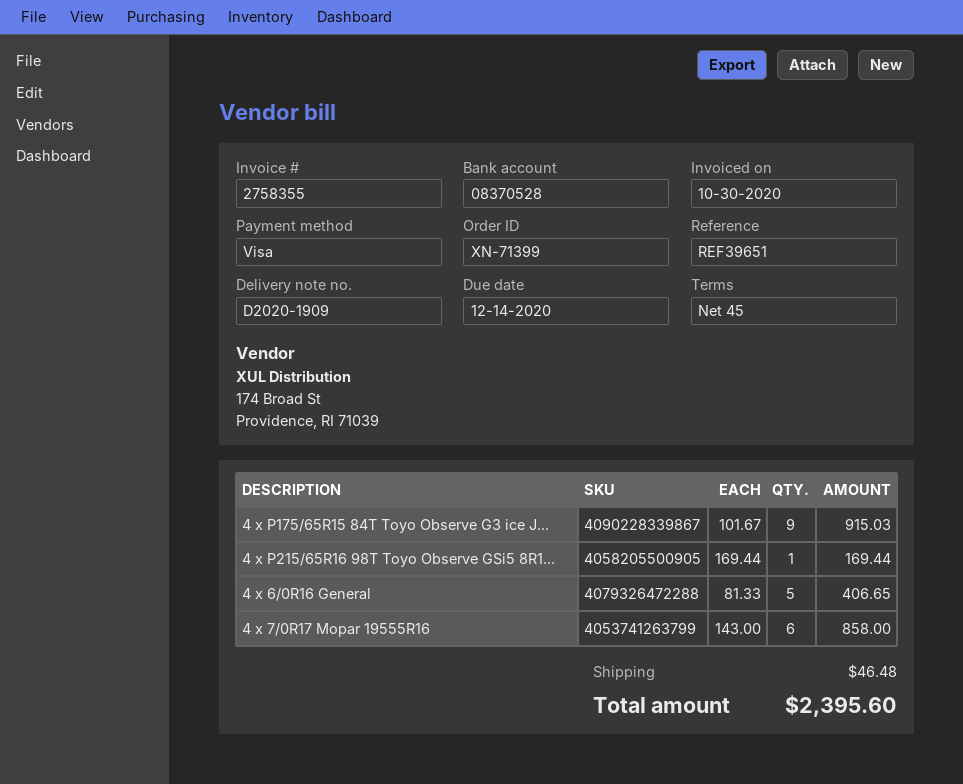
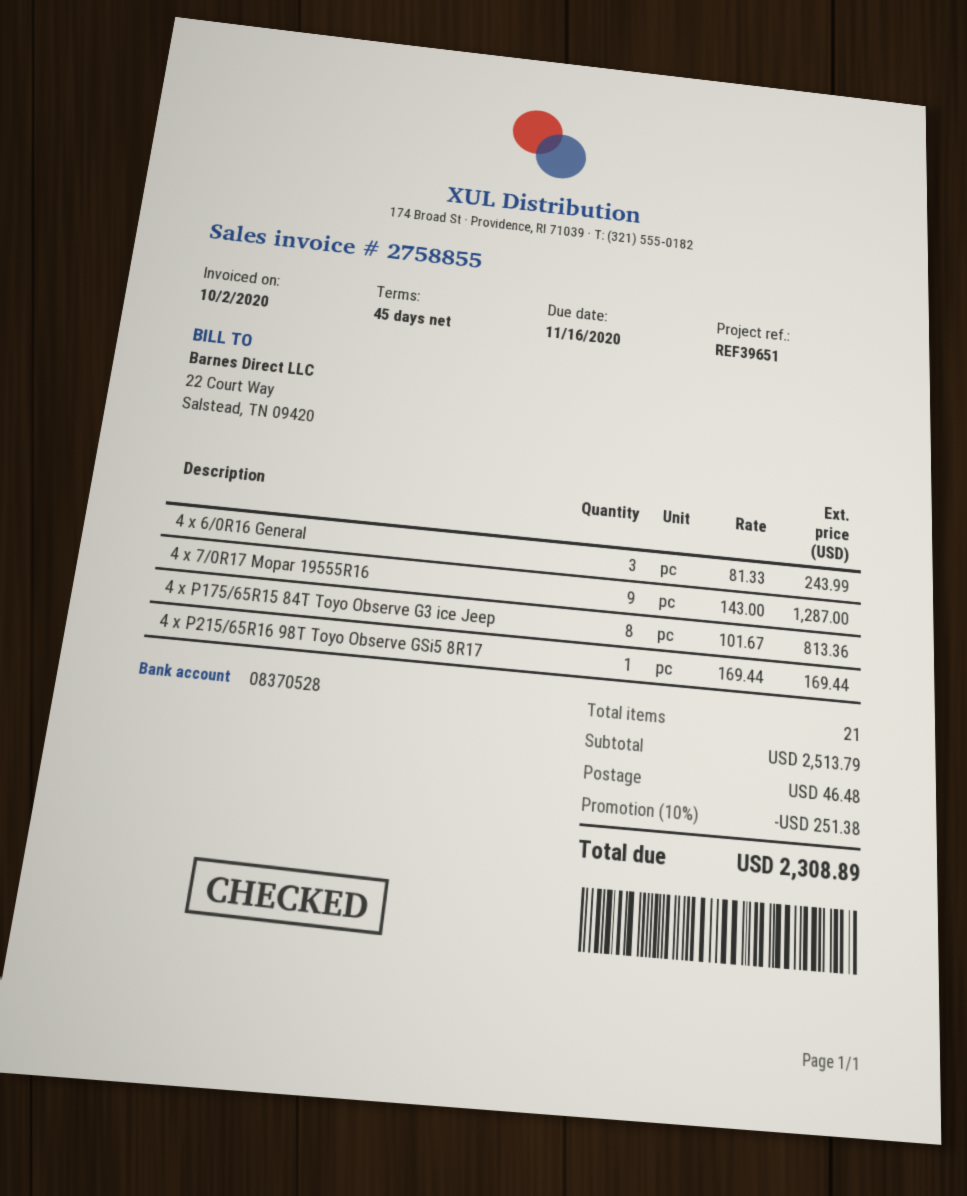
invoice number: 2758355 -> 2758855
invoice date: 2020-10-30 -> 2020-10-02
due date: 2020-12-14 -> 2020-11-16
4 x P175/65R15 84T Toyo Observe G3 ice J...: 9 x 101.67 = 915.03 -> 8 x 101.67 = 813.36
4 x 6/0R16 General: 5 x 81.33 = 406.65 -> 3 x 81.33 = 243.99
4 x 7/0R17 Mopar 19555R16: 6 x 143.00 = 858.00 -> 9 x 143.00 = 1287.00
discount: none -> 10% = 251.38
total: 2395.60 -> 2308.89

